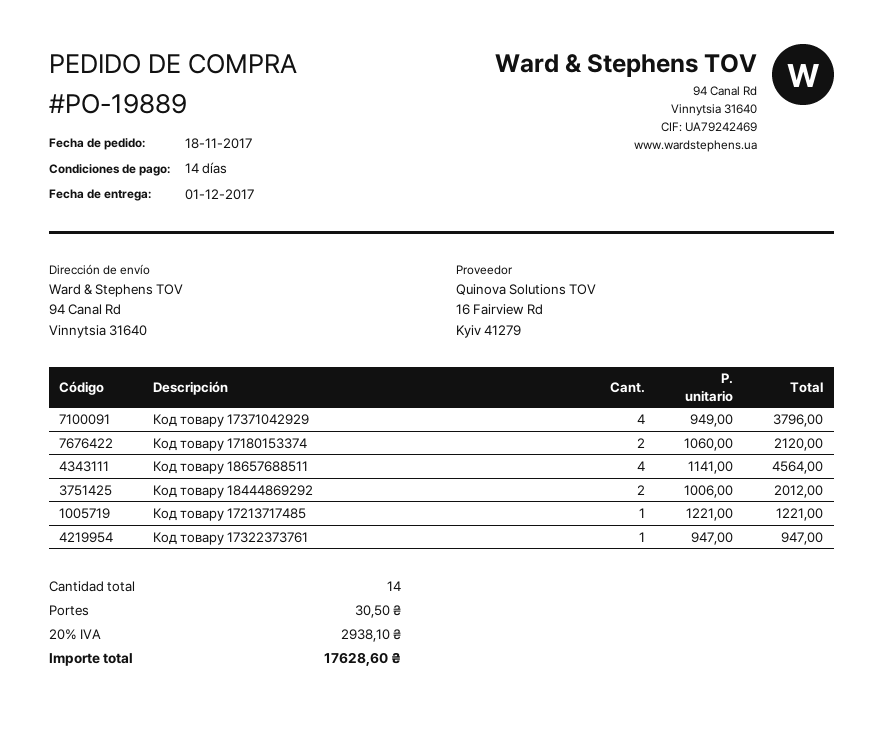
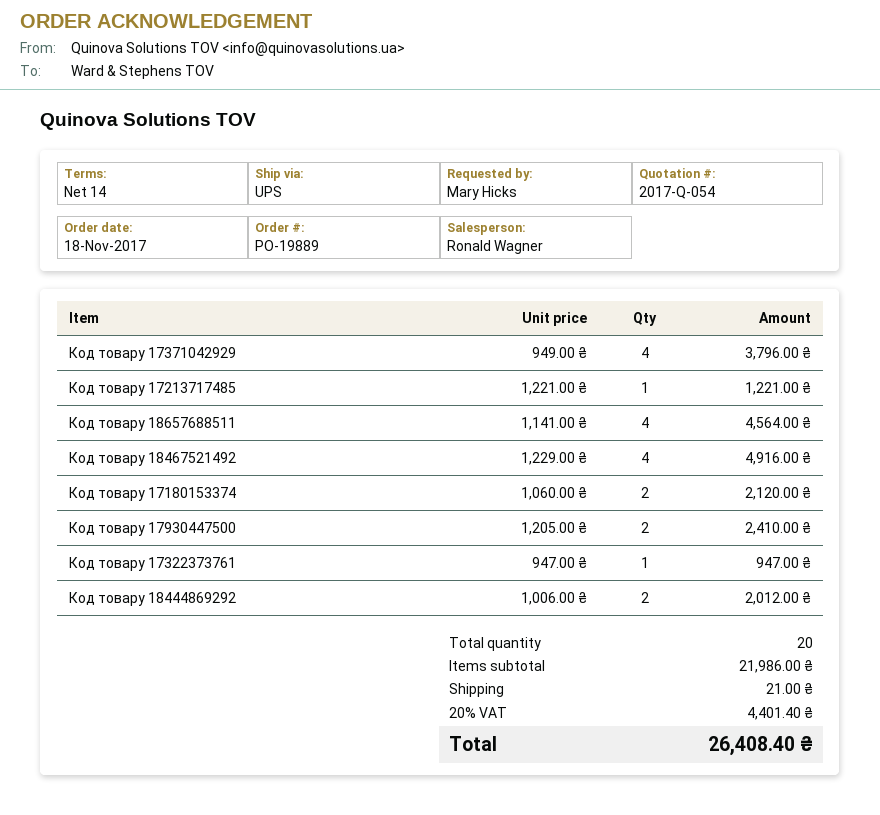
Код товару 18467521492: none -> 4 x 1229.00 = 4916.00
Код товару 17930447500: none -> 2 x 1205.00 = 2410.00
total quantity: 14 -> 20
shipping: 30.50 -> 21.00
tax: 20% = 2938.10 -> 20% = 4401.40
total: 17628.60 -> 26408.40

